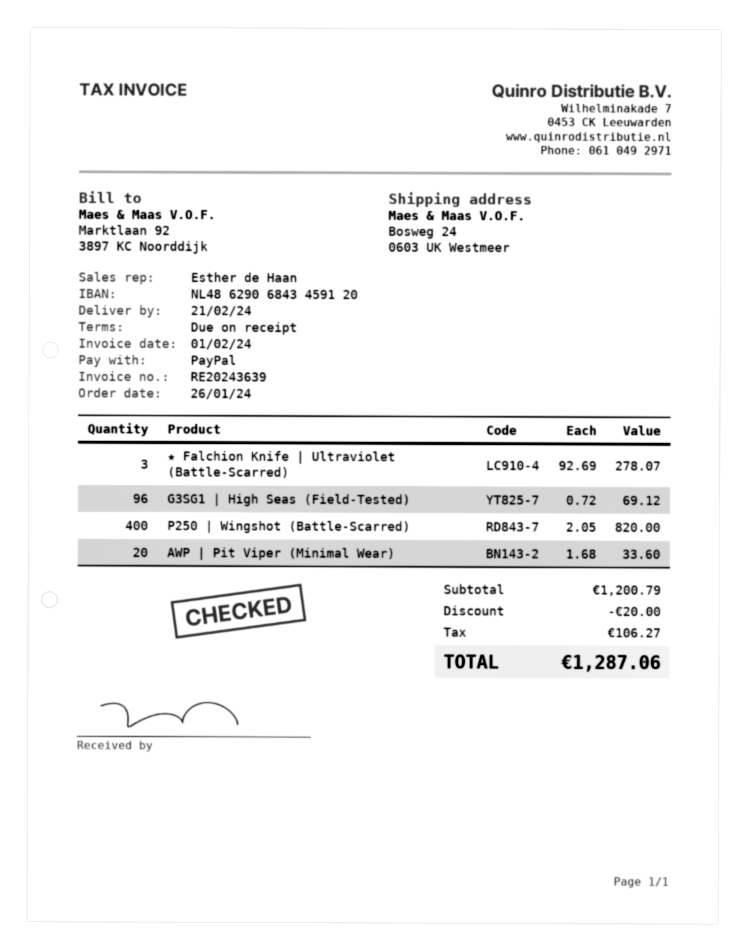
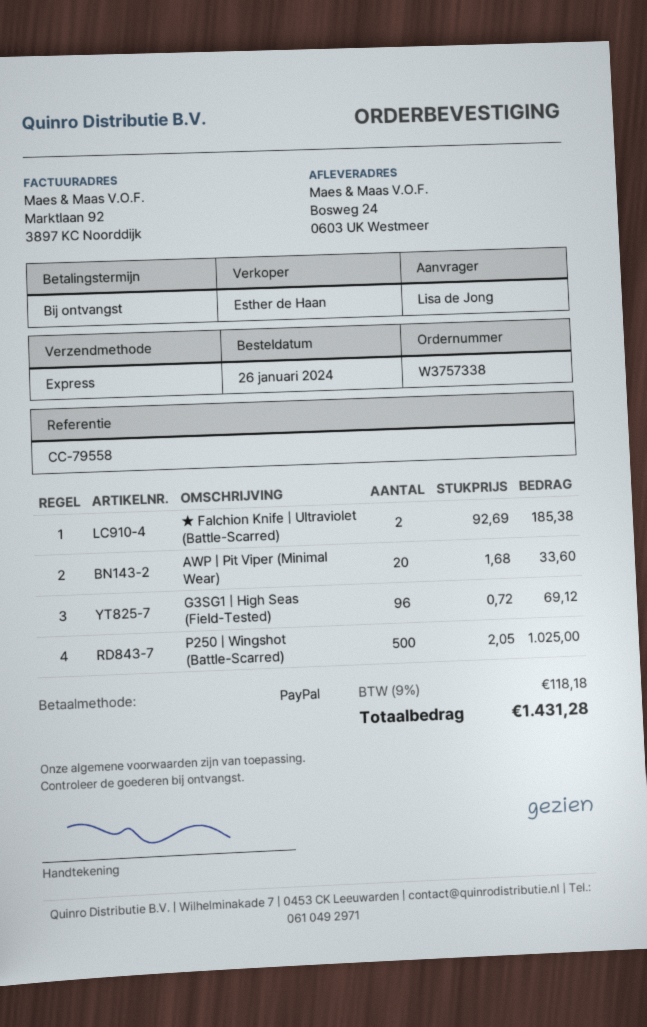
★ Falchion Knife | Ultraviolet (Battle-Scarred): 3 x 92.69 = 278.07 -> 2 x 92.69 = 185.38
P250 | Wingshot (Battle-Scarred): 400 x 2.05 = 820.00 -> 500 x 2.05 = 1025.00
discount: 20.00 -> none
tax: 106.27 -> 118.18
total: 1287.06 -> 1431.28

